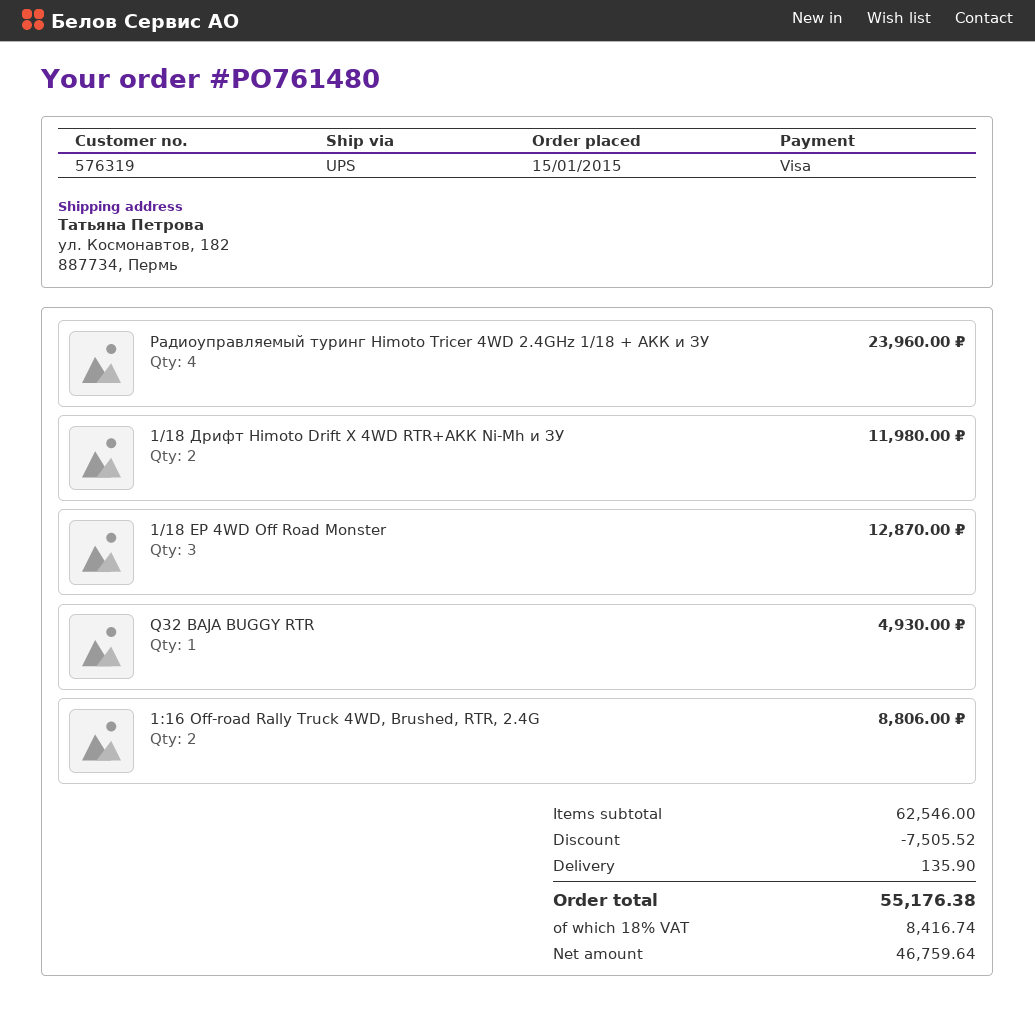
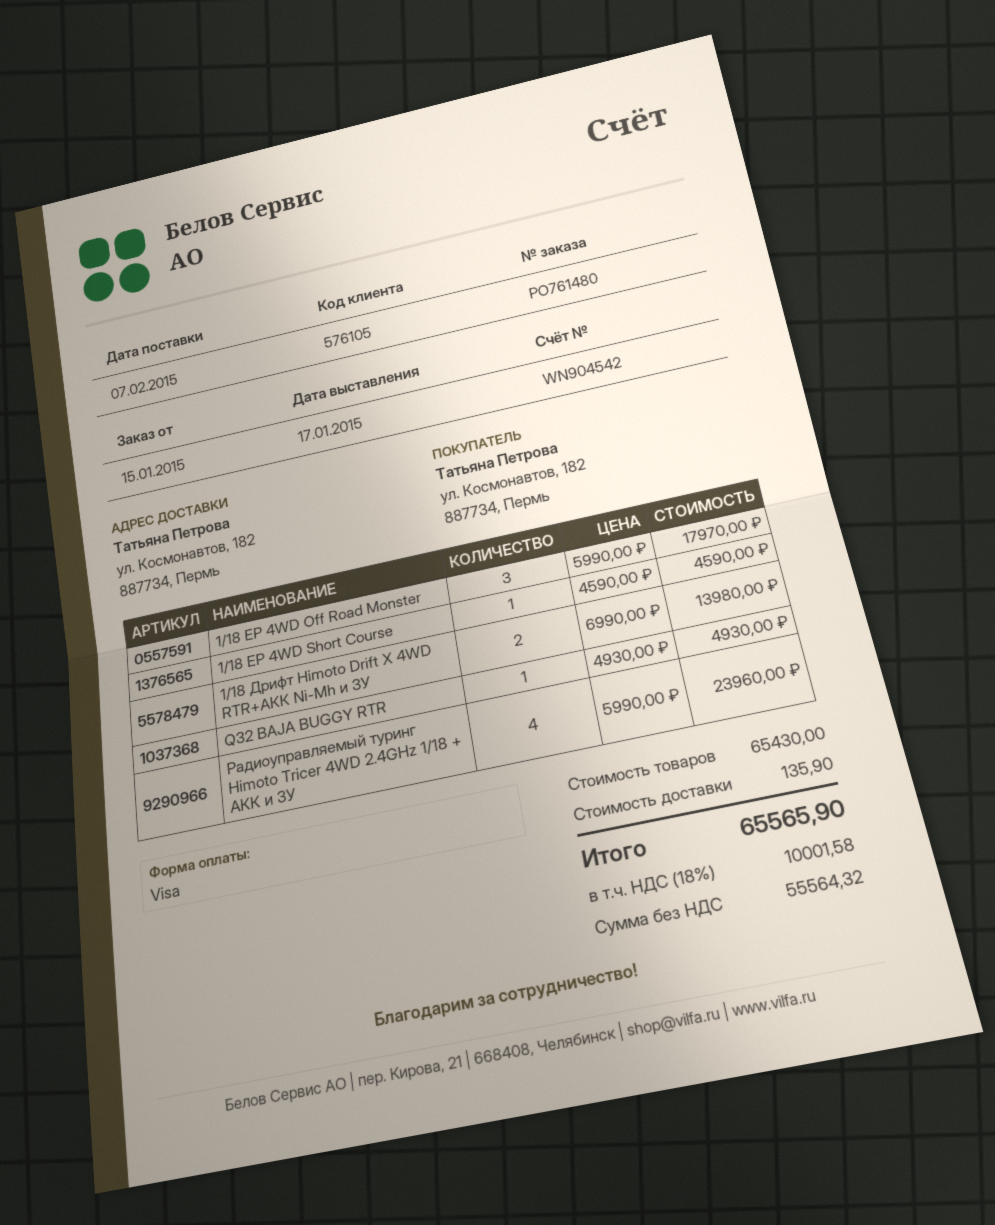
customer number: 576319 -> 576105
1/18 Дрифт Himoto Drift X 4WD RTR+АКК Ni-Mh и ЗУ: 2 for 11980.00 -> 2 for 13980.00
1/18 EP 4WD Off Road Monster: 3 for 12870.00 -> 3 for 17970.00
1:16 Off-road Rally Truck 4WD, Brushed, RTR, 2.4G: 2 for 8806.00 -> none
1/18 EP 4WD Short Course: none -> 1 for 4590.00
subtotal: 62546.00 -> 65430.00
discount: 7505.52 -> none
net: 46759.64 -> 55564.32
tax: 18% = 8416.74 -> 18% = 10001.58
total: 55176.38 -> 65565.90

